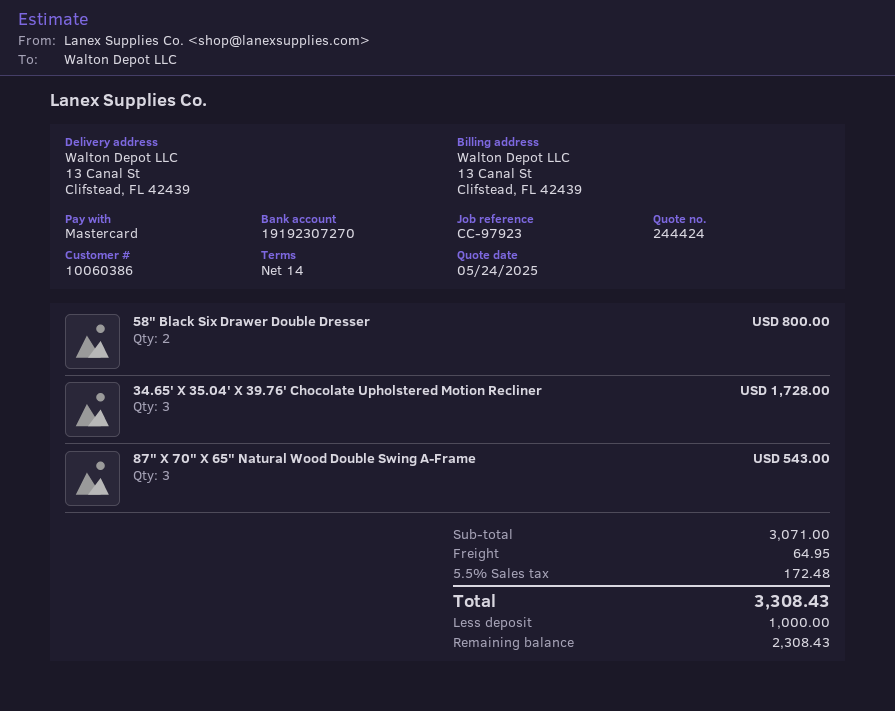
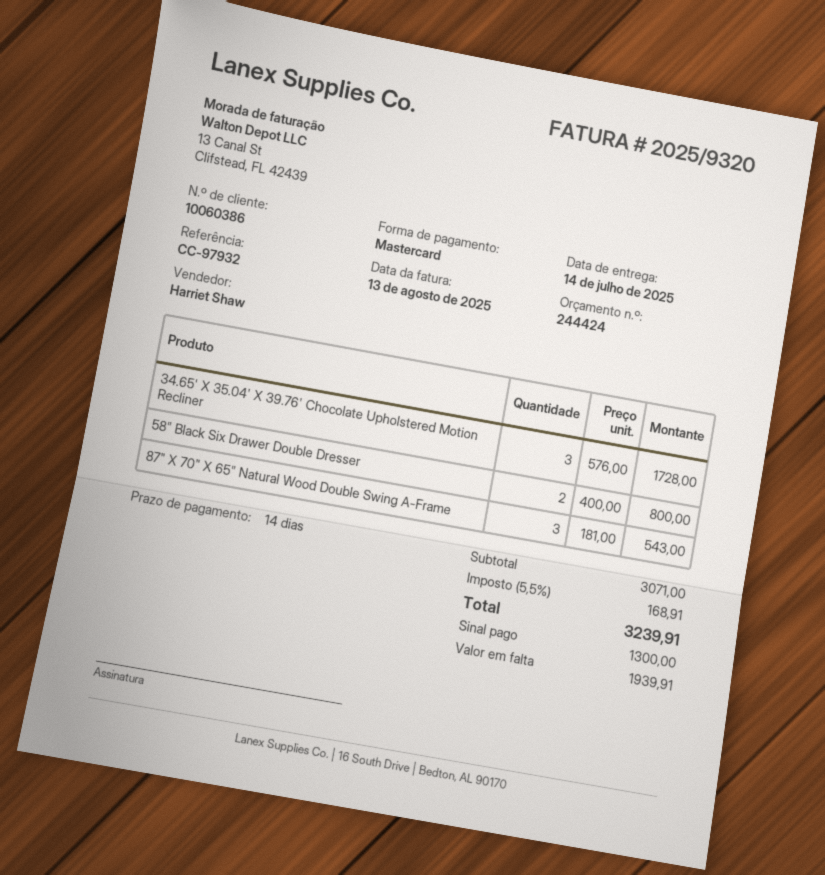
reference: CC-97923 -> CC-97932
shipping: 64.95 -> none
tax: 5.5% = 172.48 -> 5.5% = 168.91
total: 3308.43 -> 3239.91
deposit: 1000.00 -> 1300.00
balance: 2308.43 -> 1939.91

